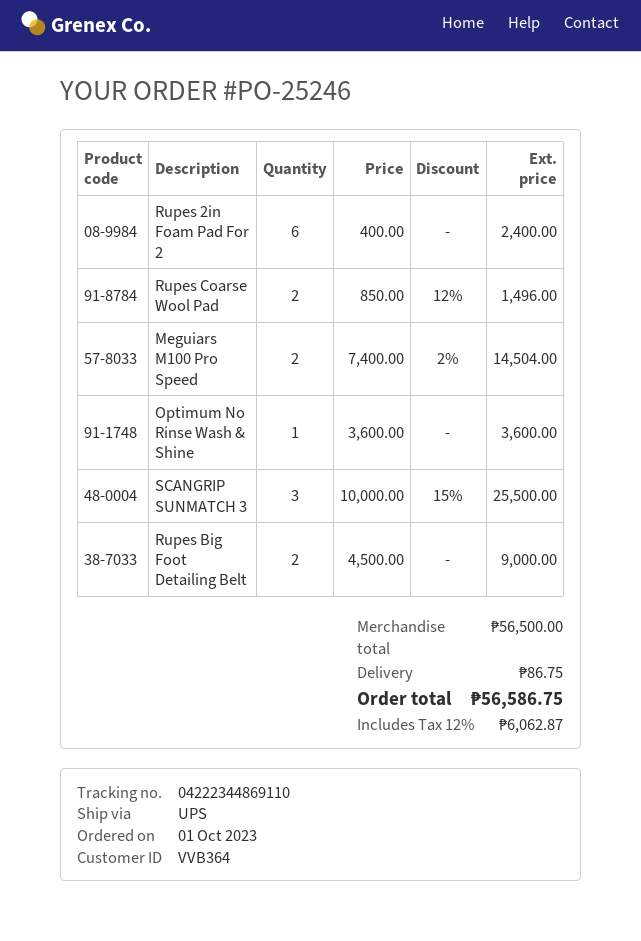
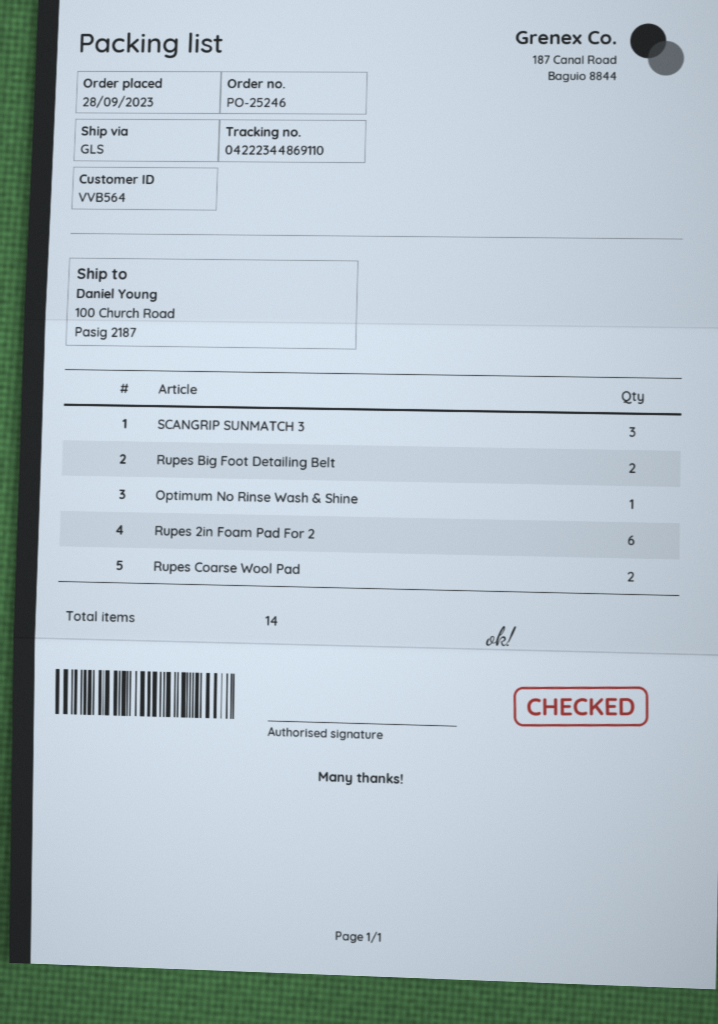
order date: 2023-10-01 -> 2023-09-28
customer number: VVB364 -> VVB564
shipping method: UPS -> GLS
Meguiars M100 Pro Speed: 2 -> none

